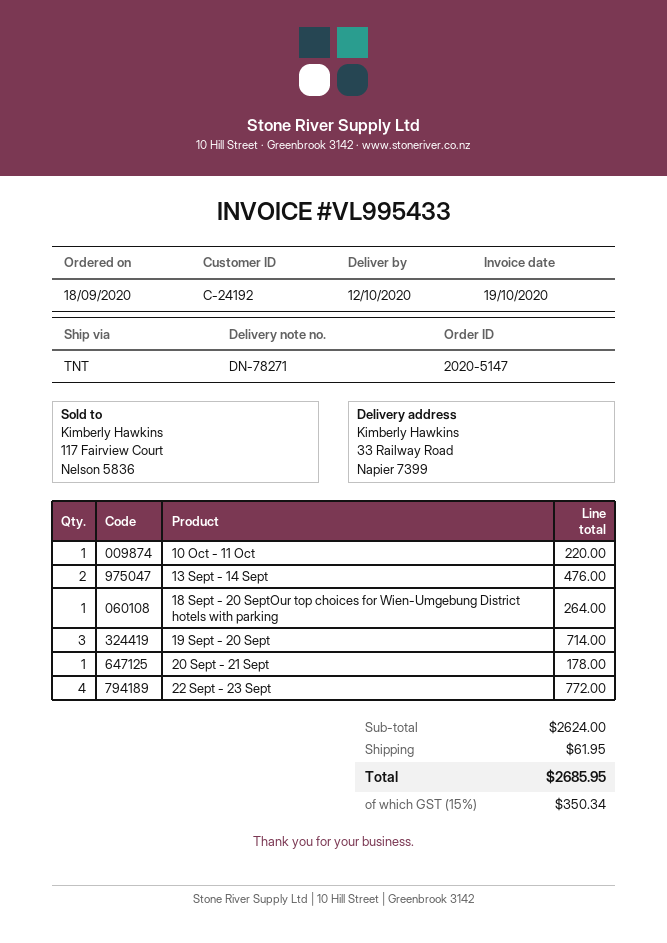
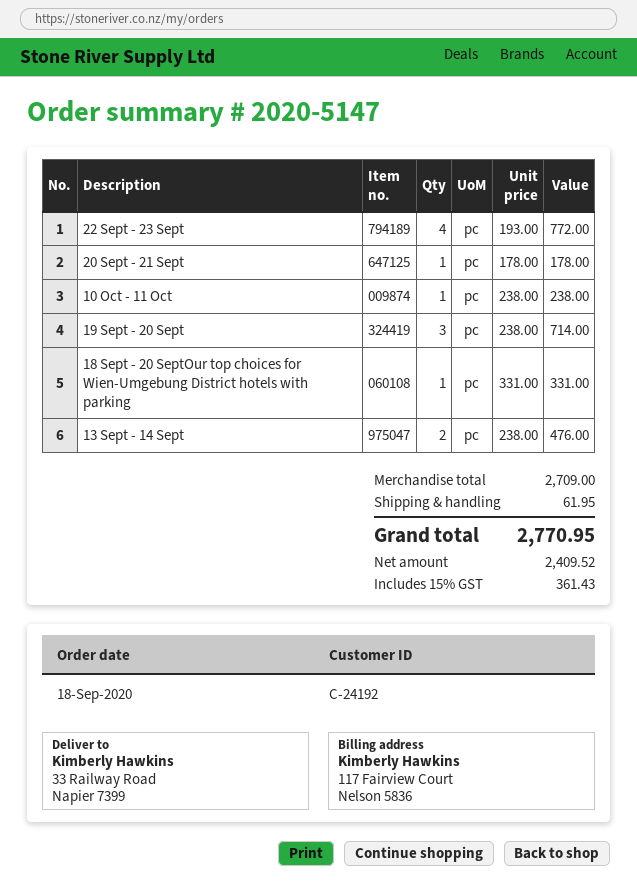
10 Oct - 11 Oct: 1 for 220.00 -> 1 for 238.00
18 Sept - 20 SeptOur top choices for Wien-Umgebung District hotels with parking: 1 for 264.00 -> 1 for 331.00
subtotal: 2624.00 -> 2709.00
tax: 15% = 350.34 -> 15% = 361.43
total: 2685.95 -> 2770.95

